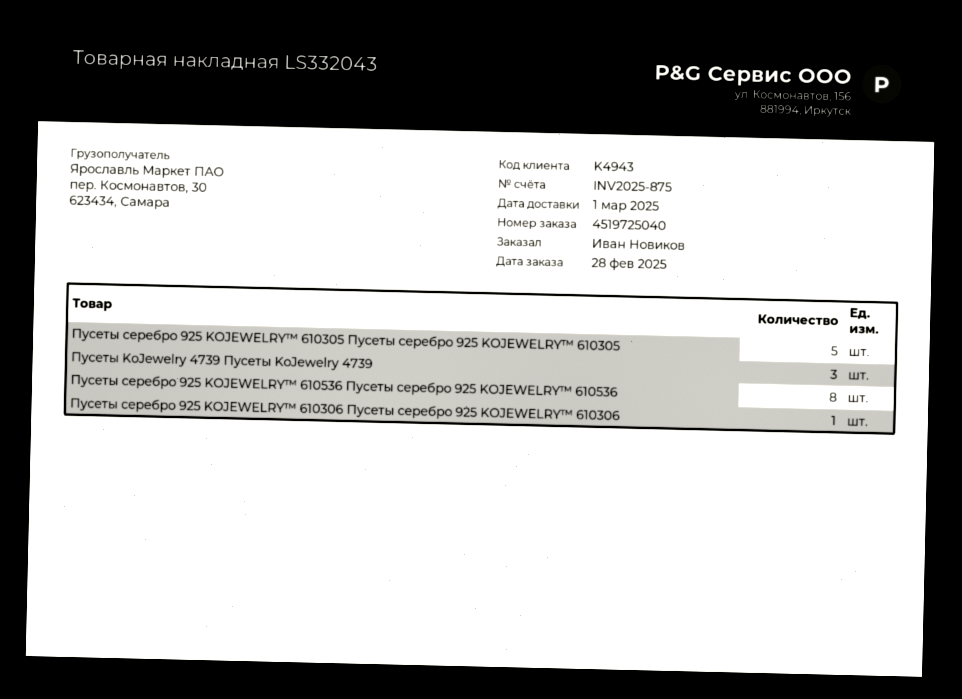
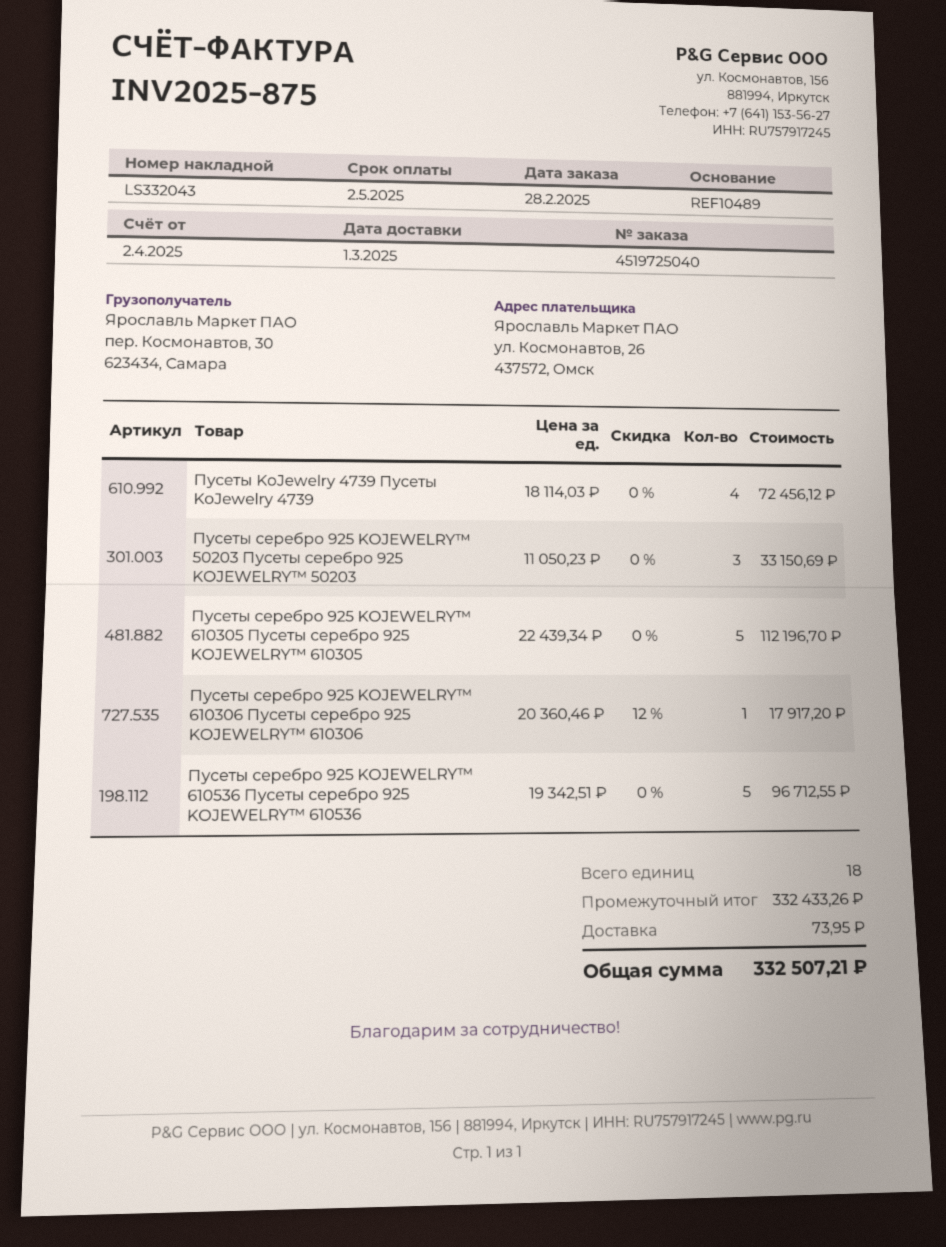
Пусеты KoJewelry 4739 Пусеты KoJewelry 4739: 3 -> 4
Пусеты серебро 925 KOJEWELRY™ 610536 Пусеты серебро 925 KOJEWELRY™ 610536: 8 -> 5
Пусеты серебро 925 KOJEWELRY™ 50203 Пусеты серебро 925 KOJEWELRY™ 50203: none -> 3

